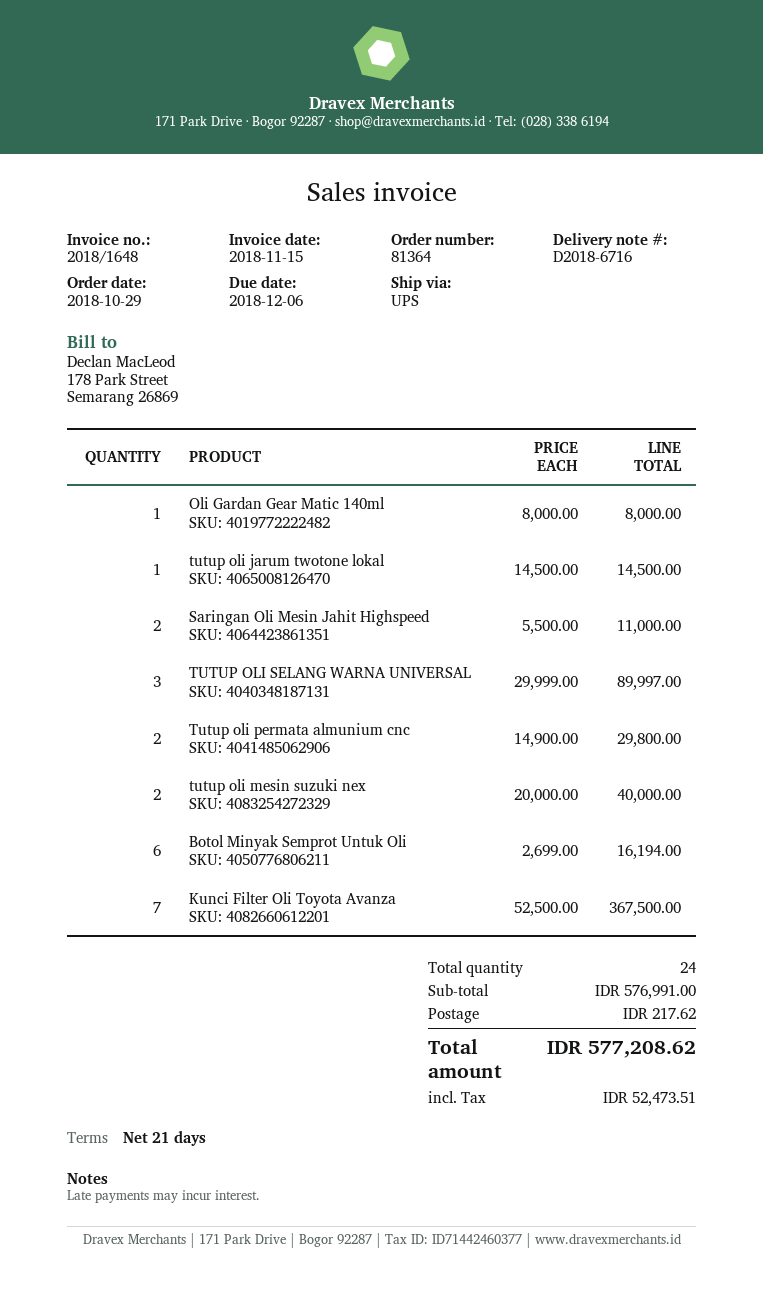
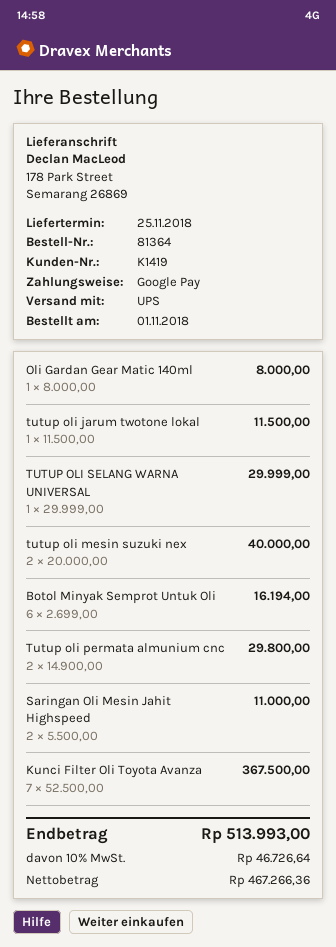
order date: 2018-10-29 -> 2018-11-01
tutup oli jarum twotone lokal: 1 x 14500.00 = 14500.00 -> 1 x 11500.00 = 11500.00
TUTUP OLI SELANG WARNA UNIVERSAL: 3 x 29999.00 = 89997.00 -> 1 x 29999.00 = 29999.00
shipping: 217.62 -> none
tax: 52473.51 -> 46726.64
total: 577208.62 -> 513993.00

